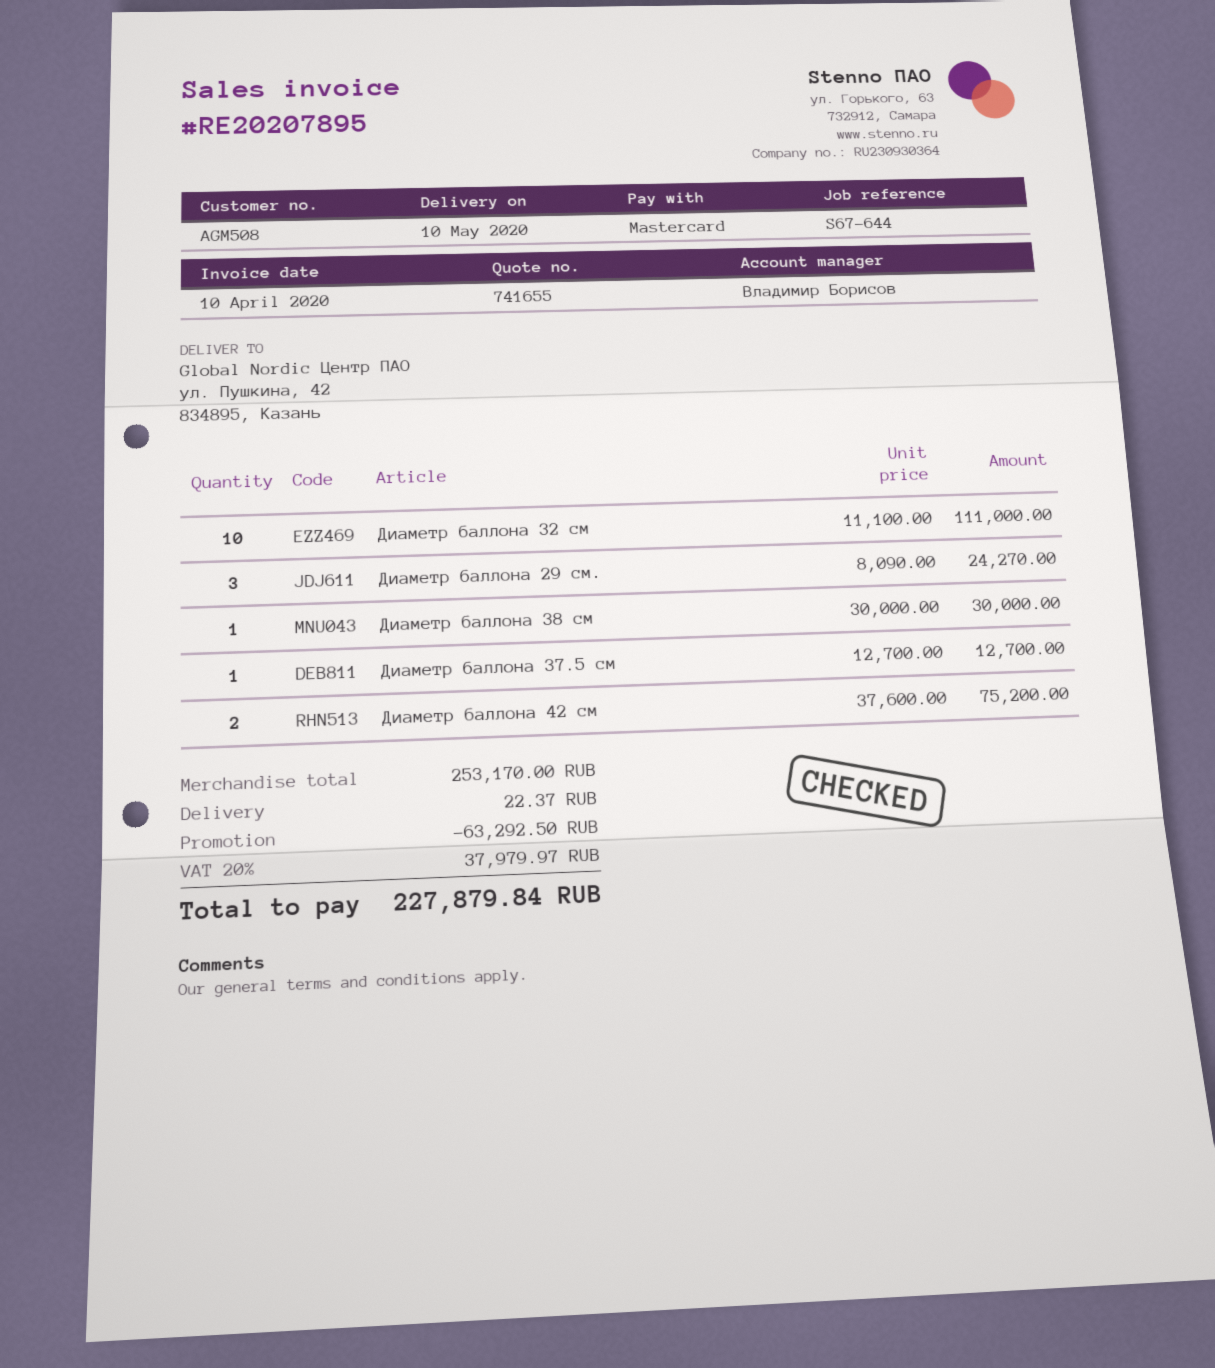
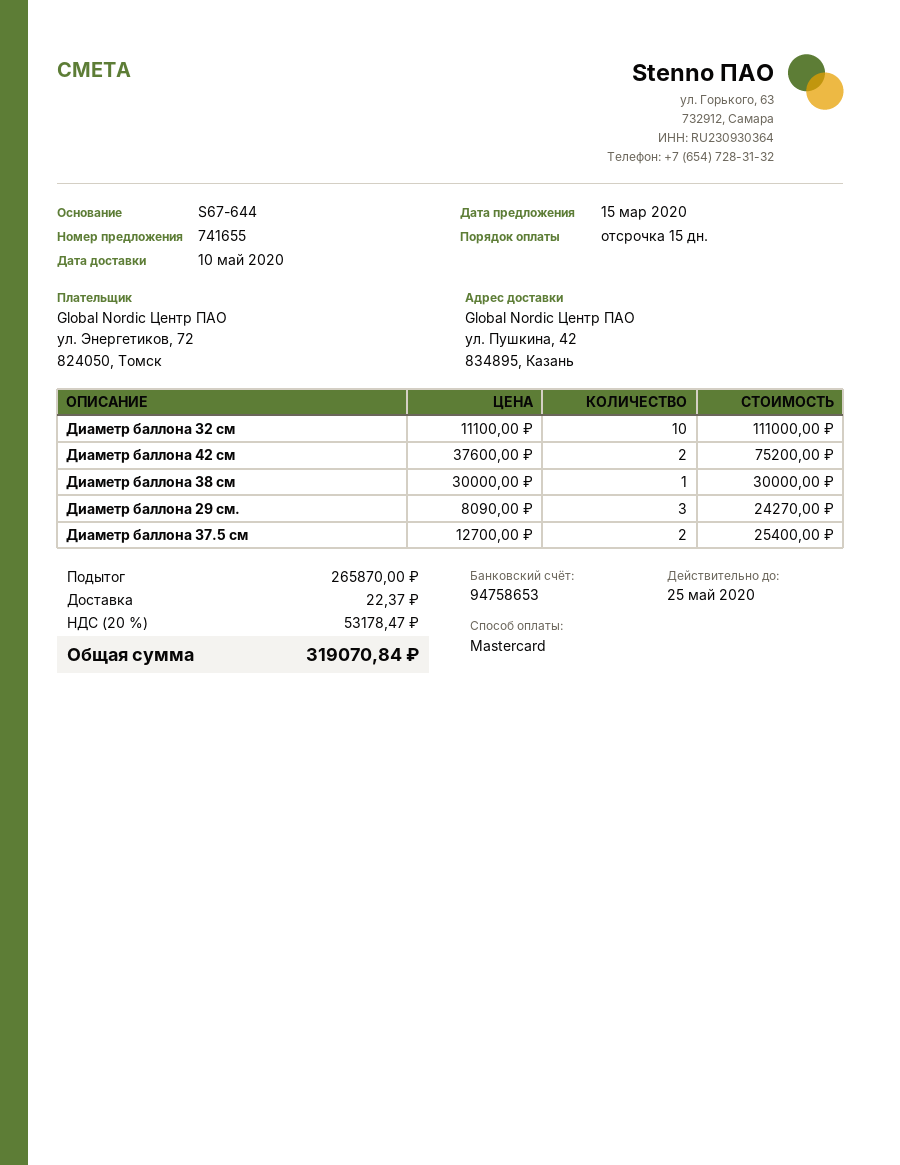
Диаметр баллона 37.5 см: 1 x 12700.00 = 12700.00 -> 2 x 12700.00 = 25400.00
subtotal: 253170.00 -> 265870.00
discount: 63292.50 -> none
tax: 20% = 37979.97 -> 20% = 53178.47
total: 227879.84 -> 319070.84

